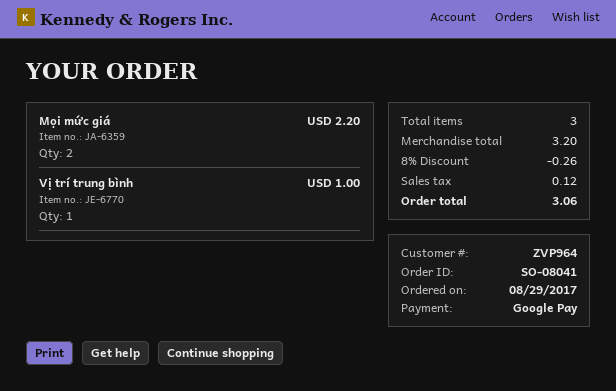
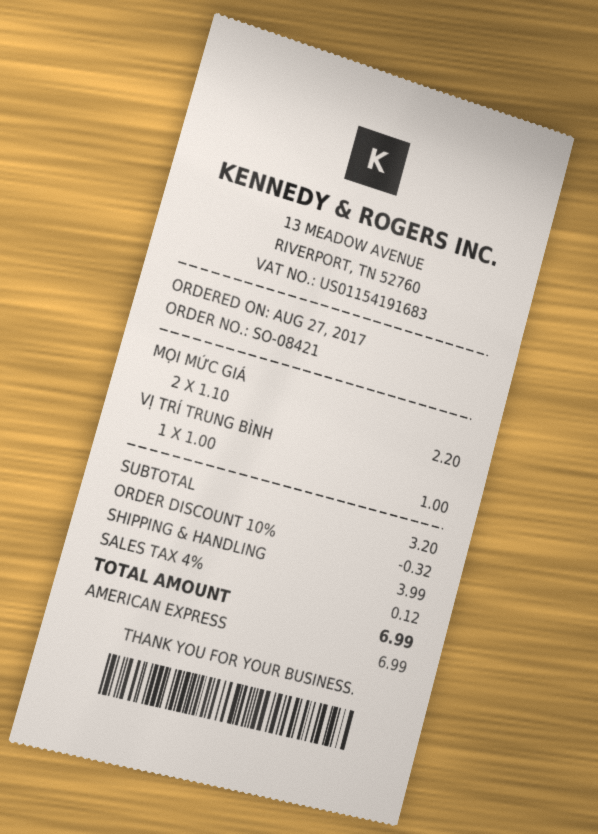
order number: SO-08041 -> SO-08421
order date: 2017-08-29 -> 2017-08-27
payment method: Google Pay -> American Express
discount: 8% = 0.26 -> 10% = 0.32
shipping: none -> 3.99
total: 3.06 -> 6.99

